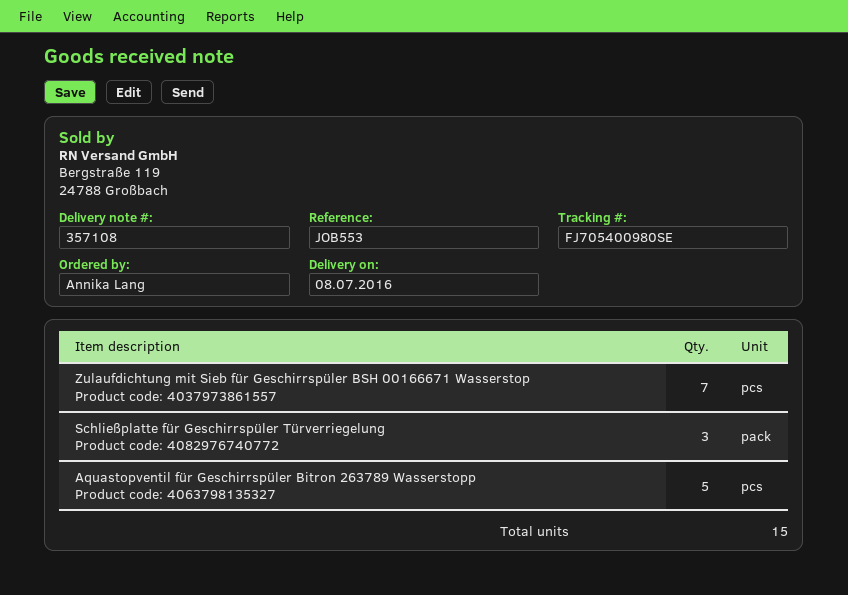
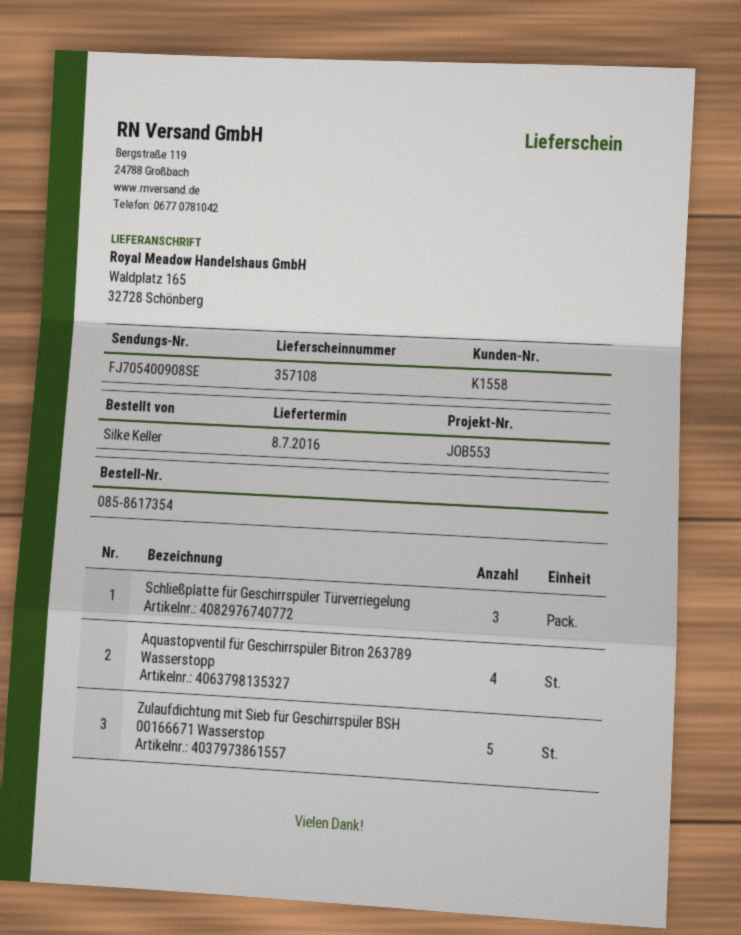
ordered by: Annika Lang -> Silke Keller
tracking number: FJ705400980SE -> FJ705400908SE
Zulaufdichtung mit Sieb für Geschirrspüler BSH 00166671 Wasserstop: 7 -> 5
Aquastopventil für Geschirrspüler Bitron 263789 Wasserstopp: 5 -> 4

